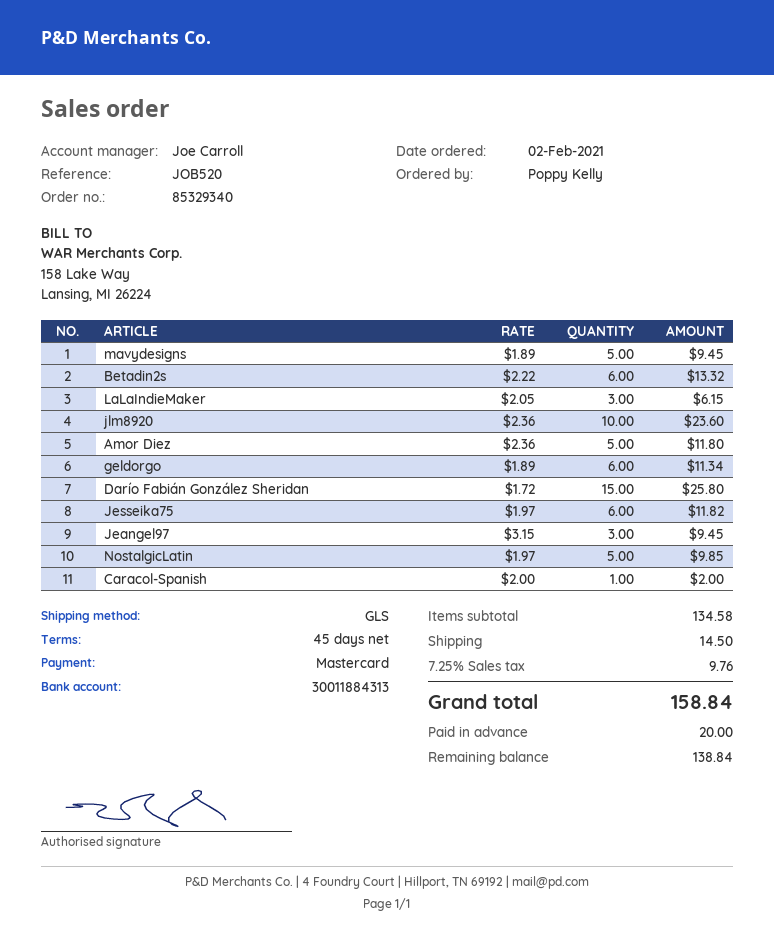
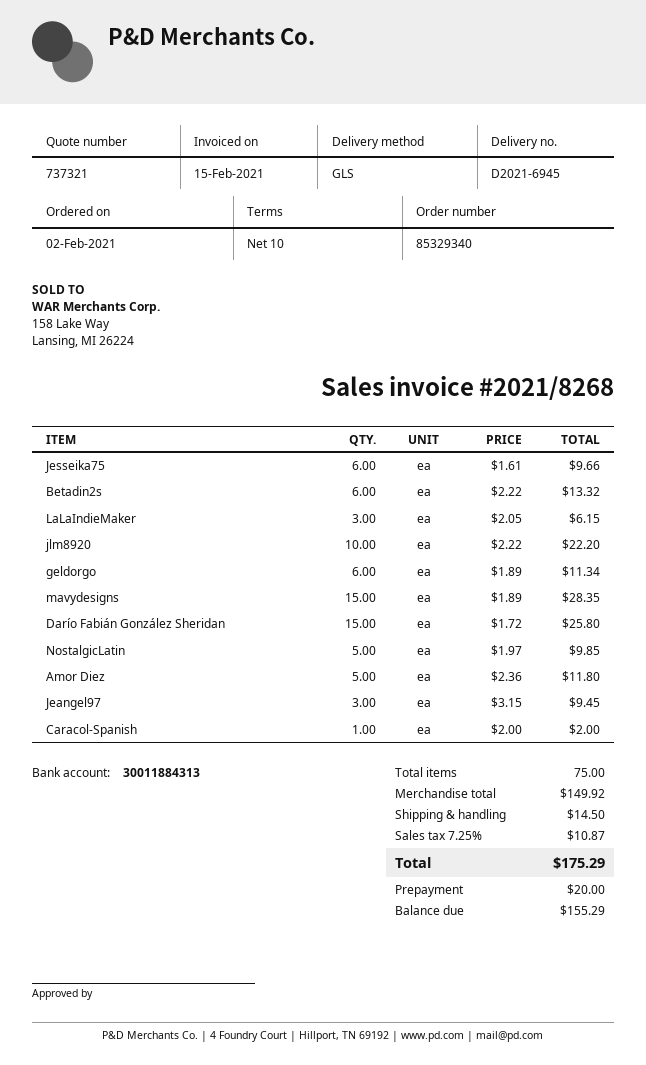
payment terms: 45 days -> 10 days
mavydesigns: 5 x 1.89 = 9.45 -> 15 x 1.89 = 28.35
jlm8920: 10 x 2.36 = 23.60 -> 10 x 2.22 = 22.20
Jesseika75: 6 x 1.97 = 11.82 -> 6 x 1.61 = 9.66
subtotal: 134.58 -> 149.92
tax: 7.25% = 9.76 -> 7.25% = 10.87
total: 158.84 -> 175.29
balance: 138.84 -> 155.29

